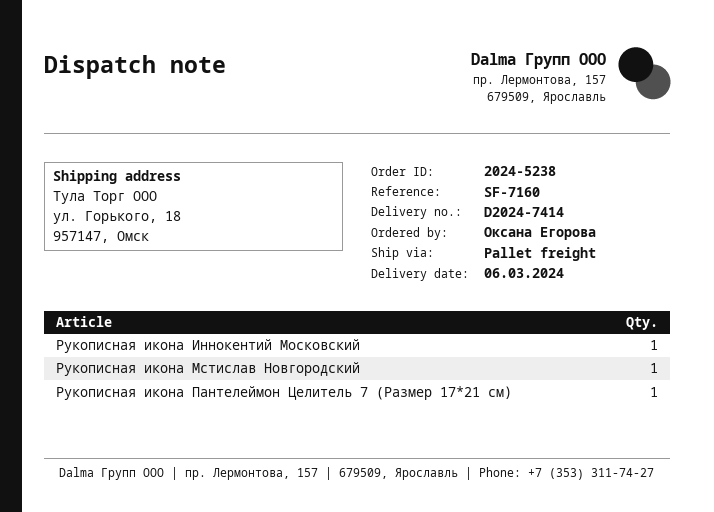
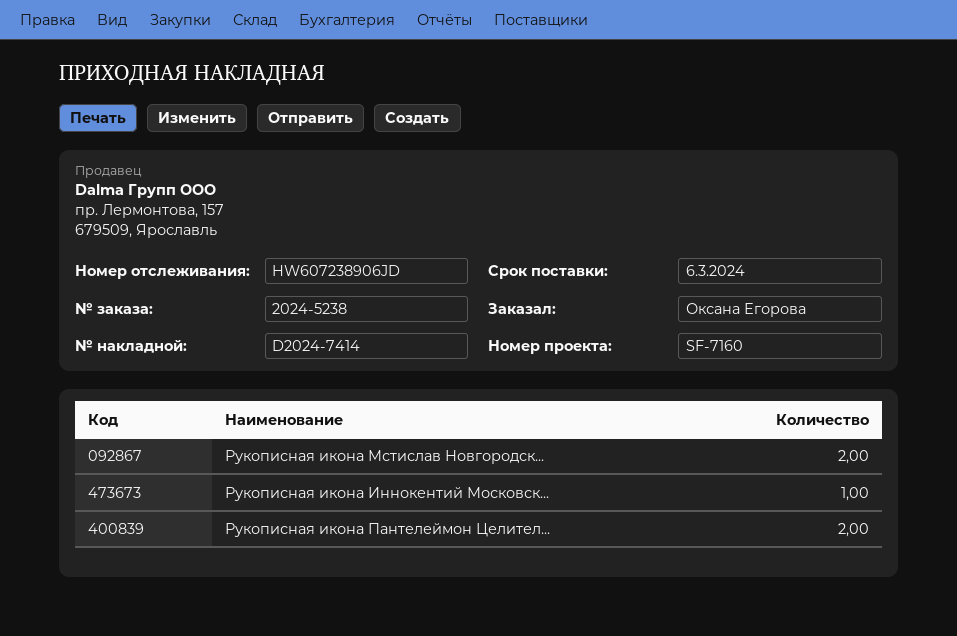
Рукописная икона Мстислав Новгородский: 1 -> 2
Рукописная икона Пантелеймон Целитель 7 (Размер 17*21 см): 1 -> 2

